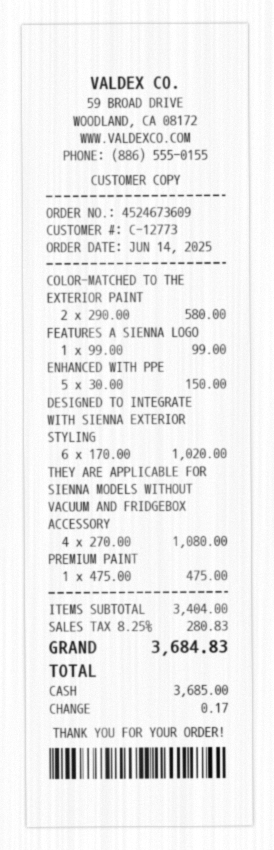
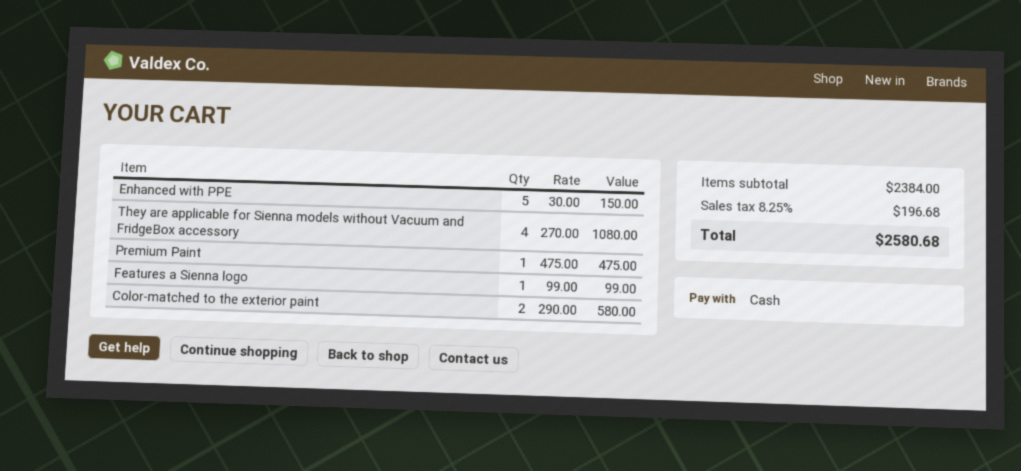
DESIGNED TO INTEGRATE WITH SIENNA EXTERIOR STYLING: 6 x 170.00 = 1020.00 -> none
subtotal: 3404.00 -> 2384.00
tax: 8.25% = 280.83 -> 8.25% = 196.68
total: 3684.83 -> 2580.68

